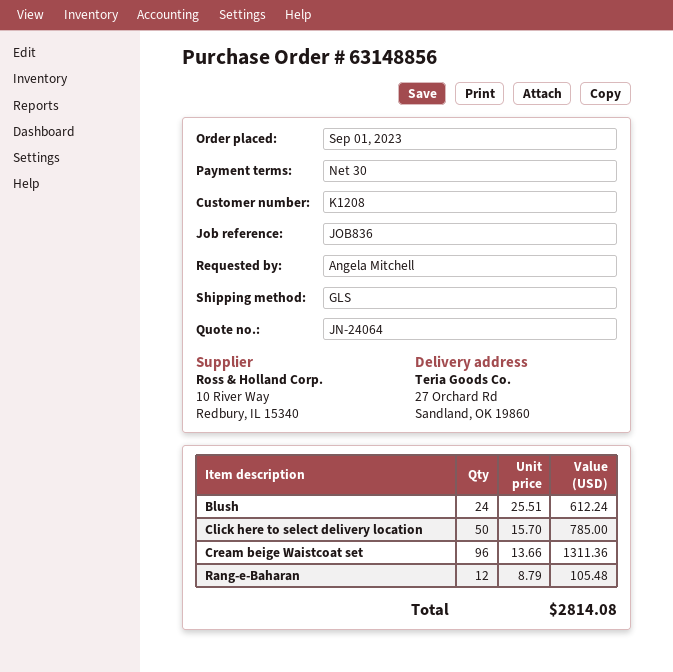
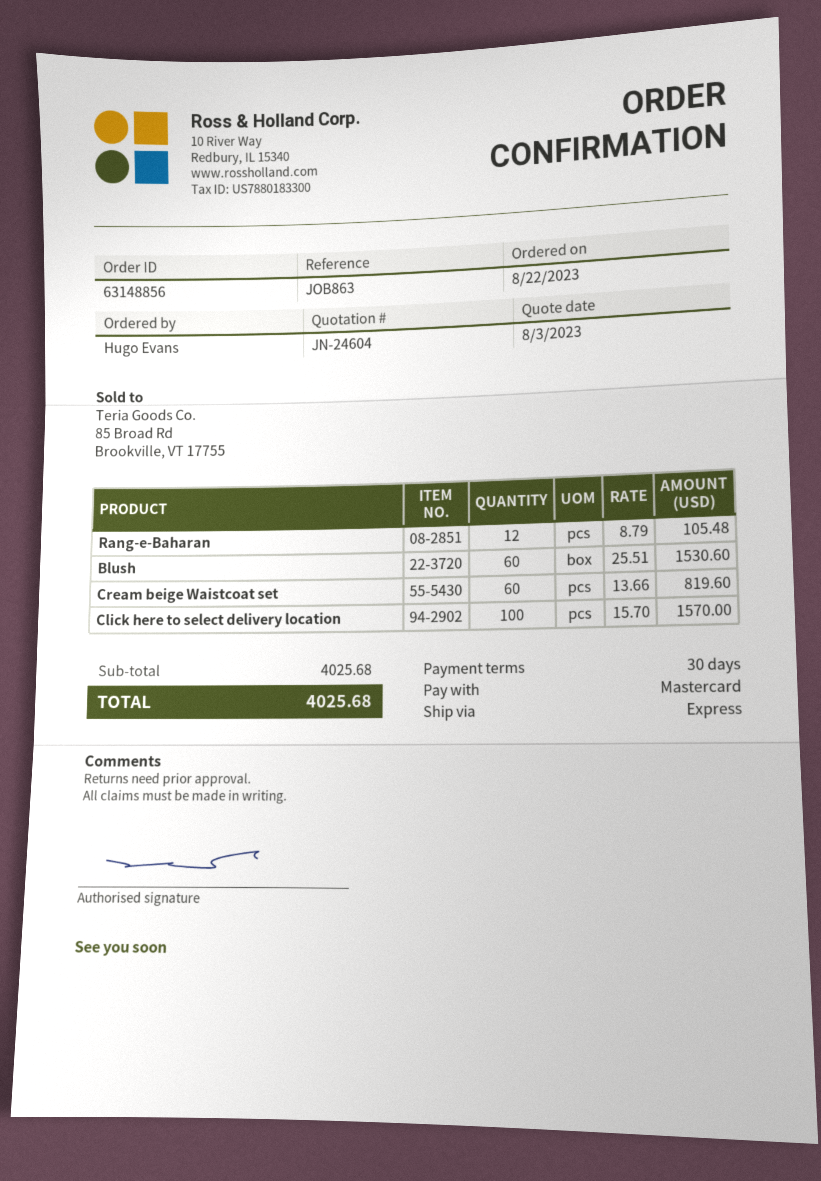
quote number: JN-24064 -> JN-24604
order date: 2023-09-01 -> 2023-08-22
reference: JOB836 -> JOB863
ordered by: Angela Mitchell -> Hugo Evans
shipping method: GLS -> express
Blush: 24 x 25.51 = 612.24 -> 60 x 25.51 = 1530.60
Click here to select delivery location: 50 x 15.70 = 785.00 -> 100 x 15.70 = 1570.00
Cream beige Waistcoat set: 96 x 13.66 = 1311.36 -> 60 x 13.66 = 819.60
total: 2814.08 -> 4025.68

